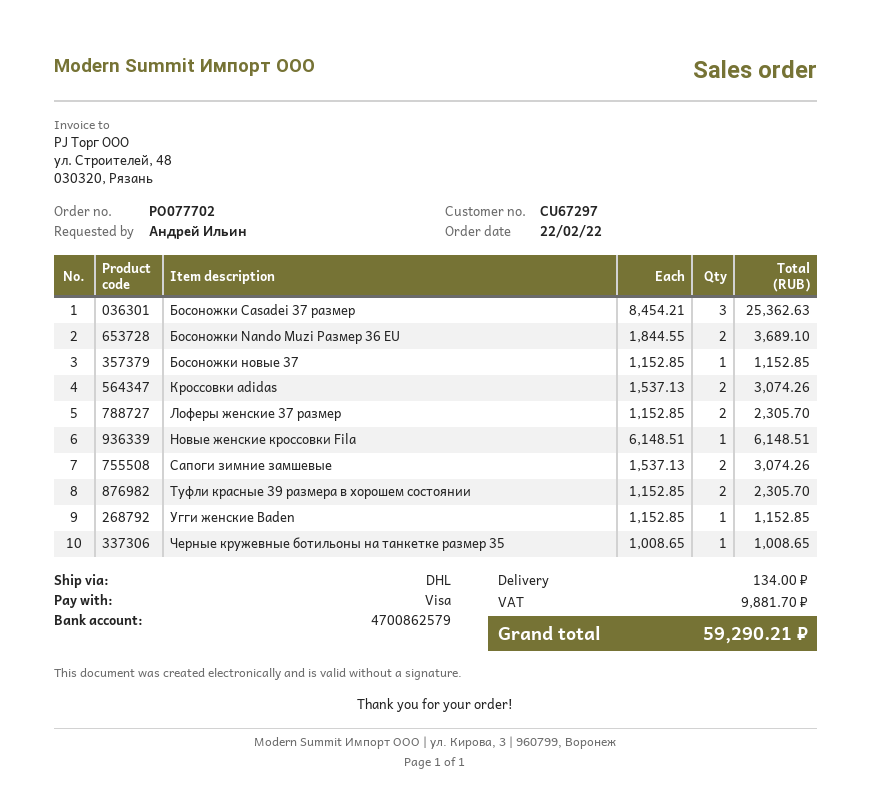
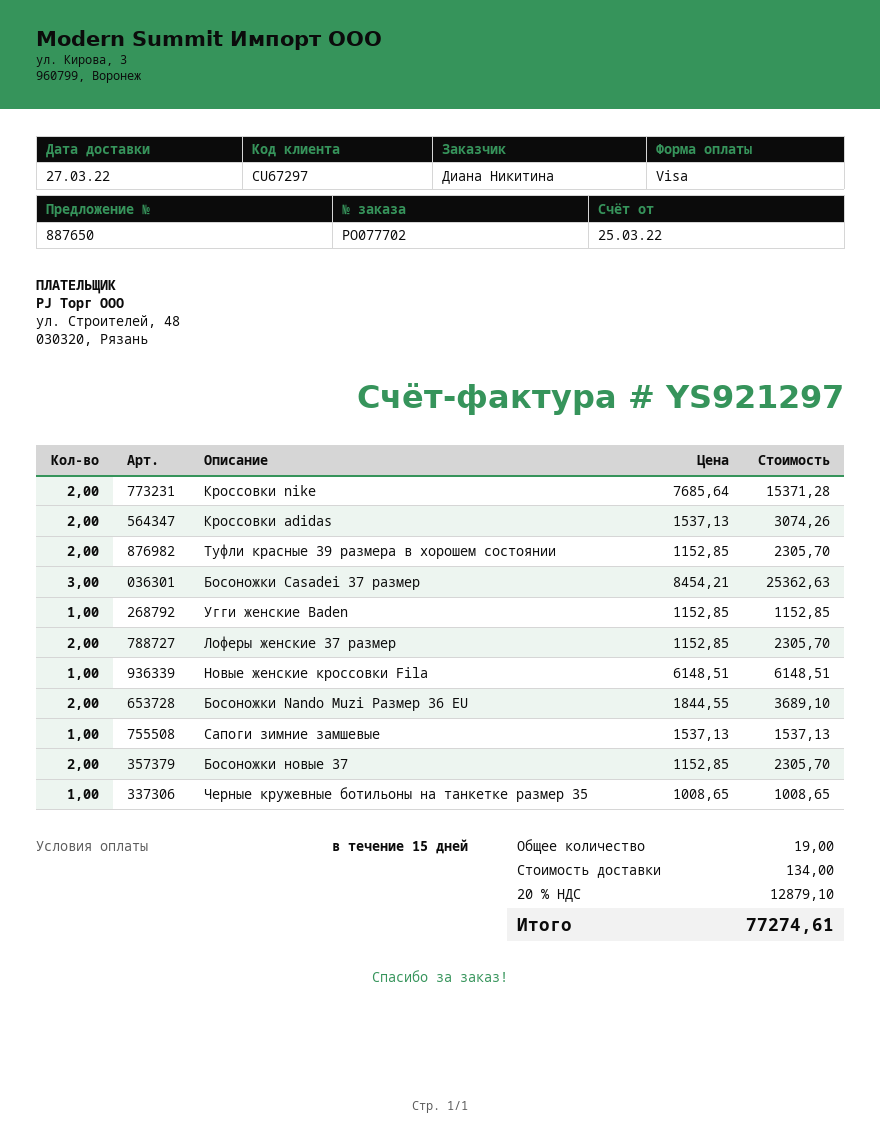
ordered by: Андрей Ильин -> Диана Никитина
Босоножки новые 37: 1 x 1152.85 = 1152.85 -> 2 x 1152.85 = 2305.70
Сапоги зимние замшевые: 2 x 1537.13 = 3074.26 -> 1 x 1537.13 = 1537.13
Кроссовки nike: none -> 2 x 7685.64 = 15371.28
tax: 9881.70 -> 12879.10
total: 59290.21 -> 77274.61

